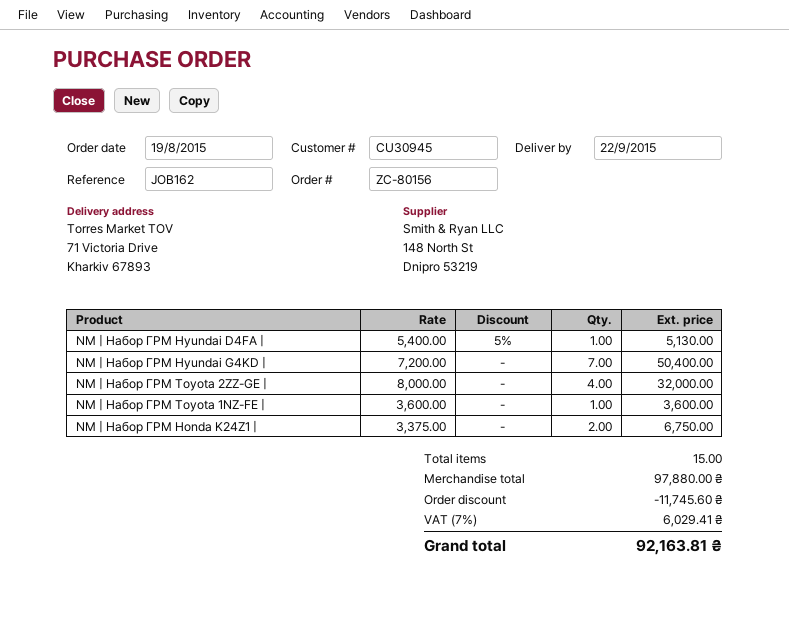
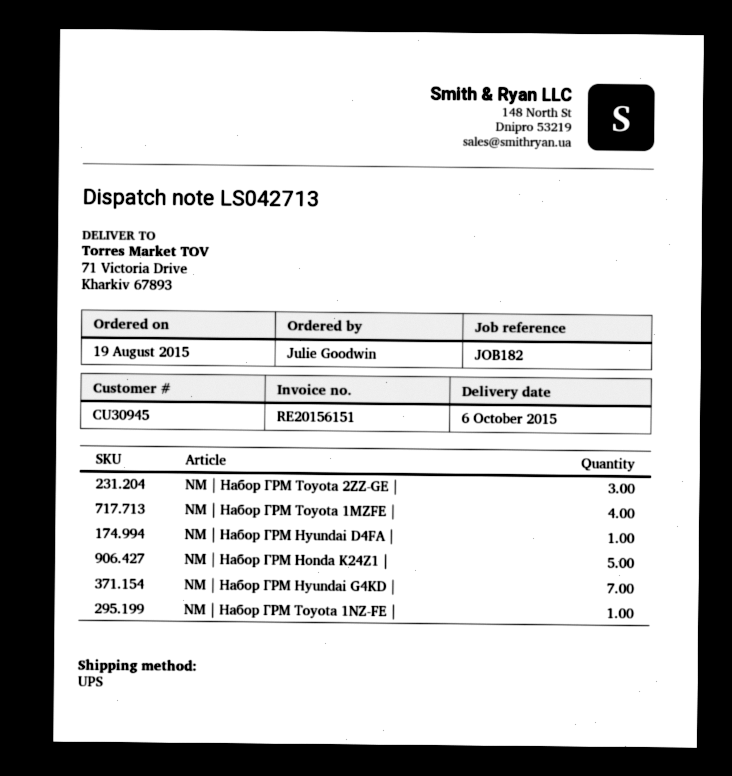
delivery date: 2015-09-22 -> 2015-10-06
reference: JOB162 -> JOB182
NM | Набор ГРМ Toyota 2ZZ-GE |: 4 -> 3
NM | Набор ГРМ Honda K24Z1 |: 2 -> 5
NM | Набор ГРМ Toyota 1MZFE |: none -> 4

